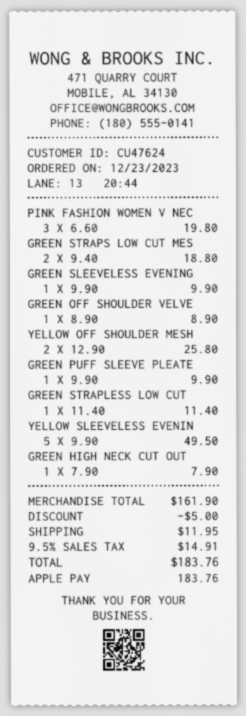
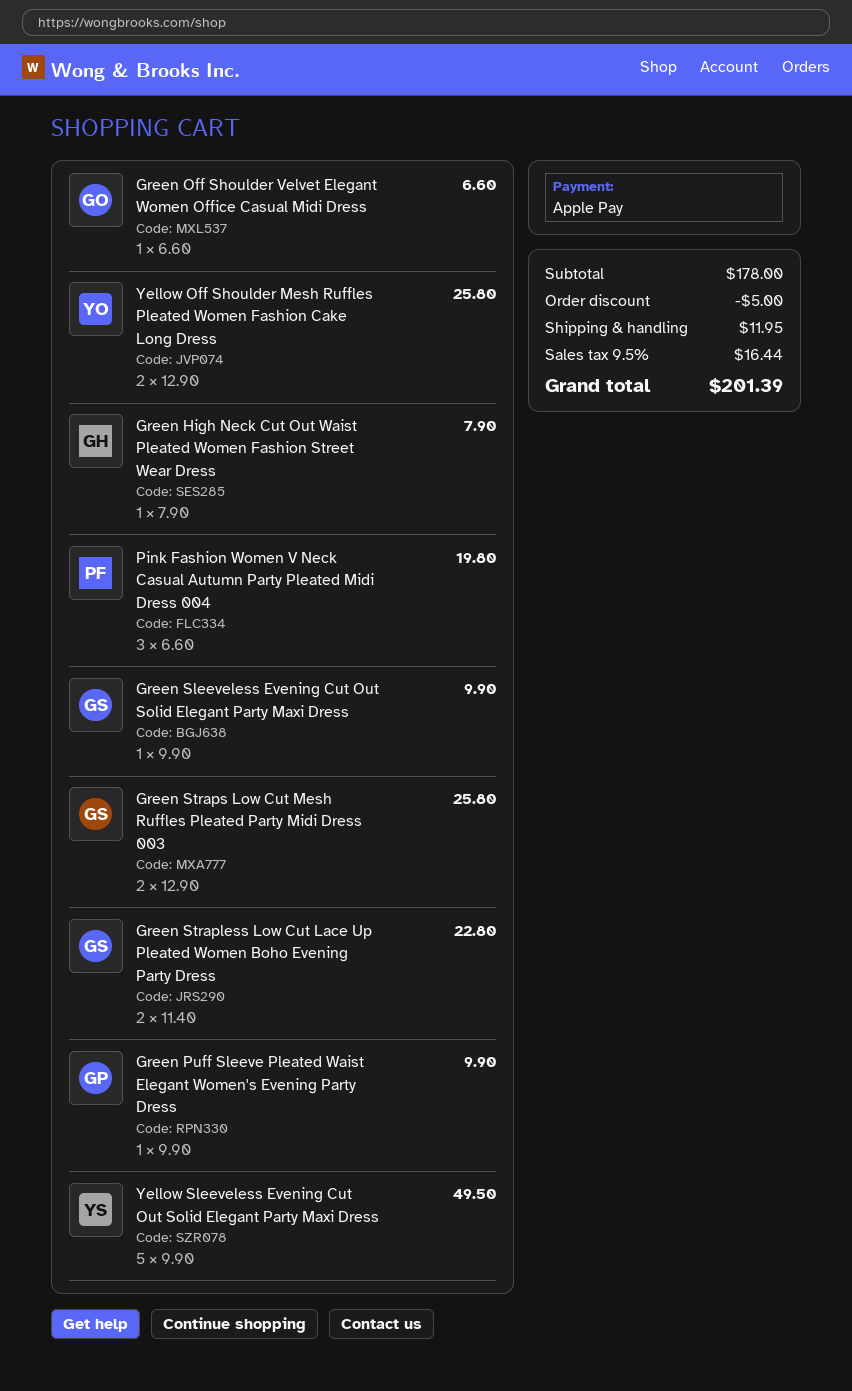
GREEN STRAPS LOW CUT MES: 2 x 9.40 = 18.80 -> 2 x 12.90 = 25.80
GREEN OFF SHOULDER VELVE: 1 x 8.90 = 8.90 -> 1 x 6.60 = 6.60
GREEN STRAPLESS LOW CUT: 1 x 11.40 = 11.40 -> 2 x 11.40 = 22.80
subtotal: 161.90 -> 178.00
tax: 9.5% = 14.91 -> 9.5% = 16.44
total: 183.76 -> 201.39

